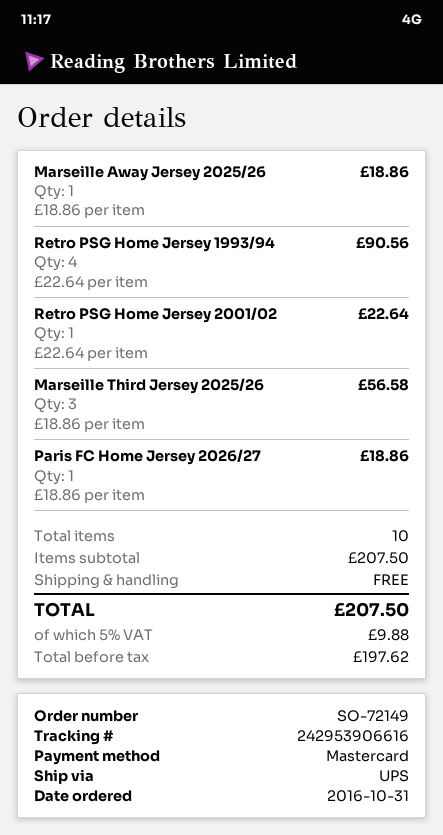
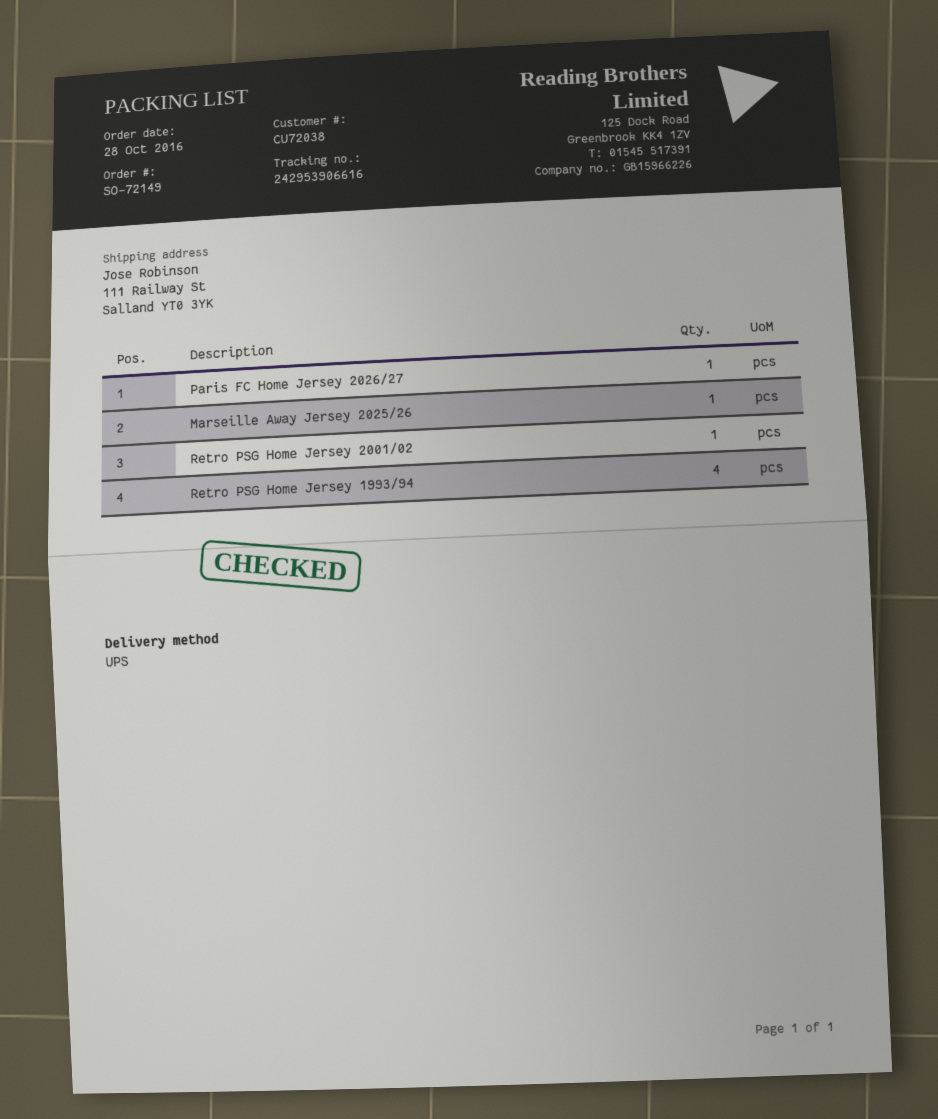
order date: 2016-10-31 -> 2016-10-28
Marseille Third Jersey 2025/26: 3 -> none

